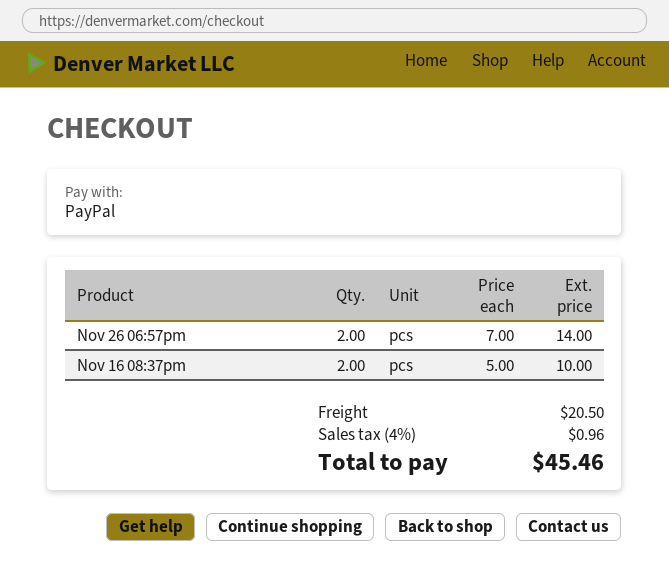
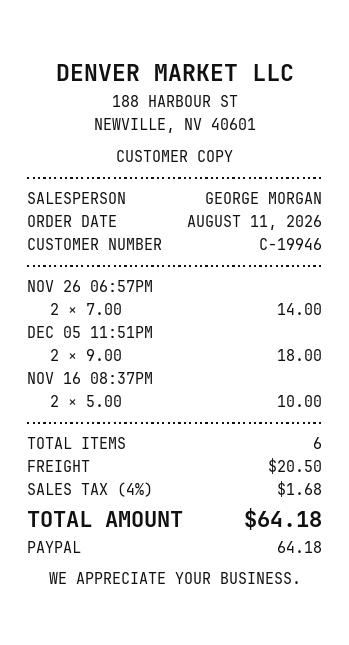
DEC 05 11:51PM: none -> 2 x 9.00 = 18.00
tax: 4% = 0.96 -> 4% = 1.68
total: 45.46 -> 64.18

